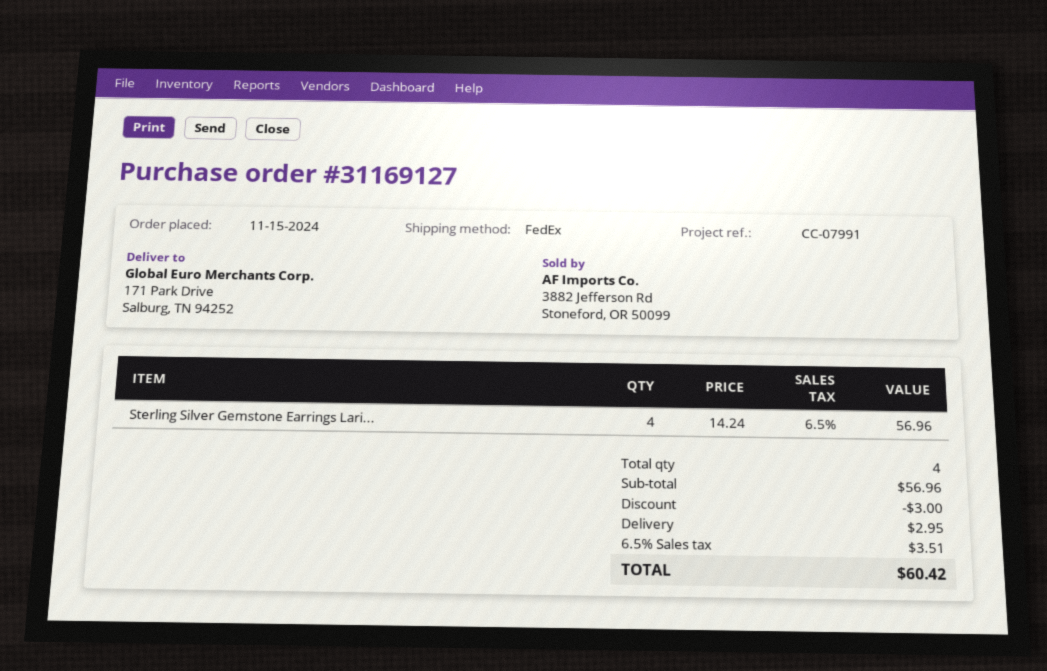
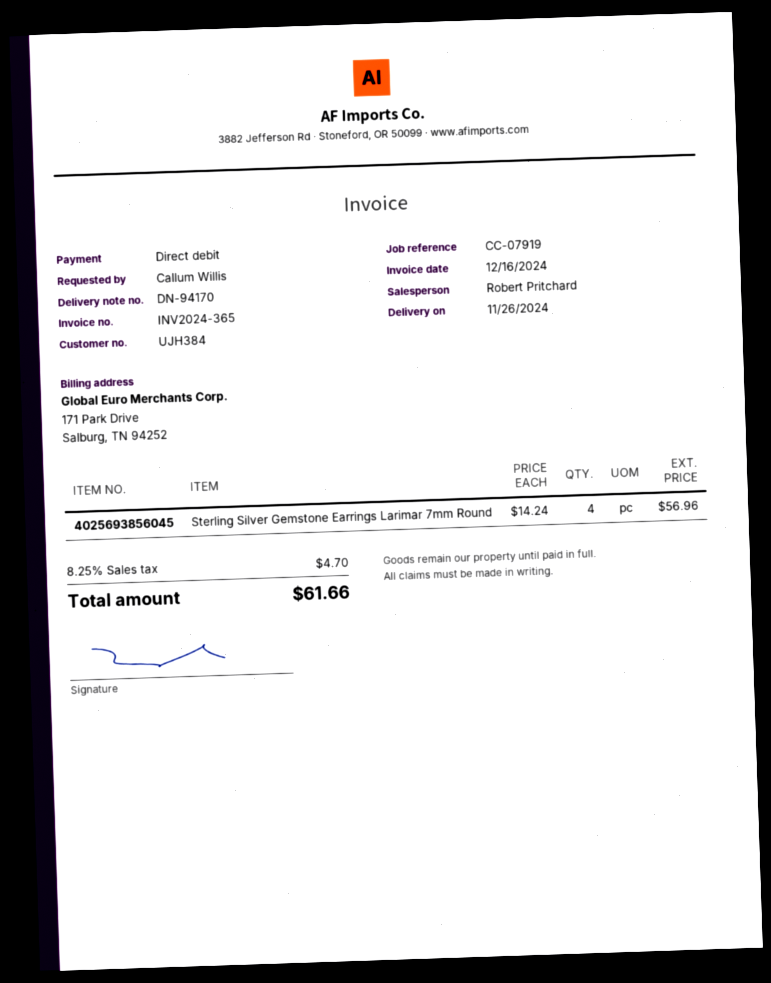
reference: CC-07991 -> CC-07919
discount: 3.00 -> none
shipping: 2.95 -> none
tax: 6.5% = 3.51 -> 8.25% = 4.70
total: 60.42 -> 61.66

